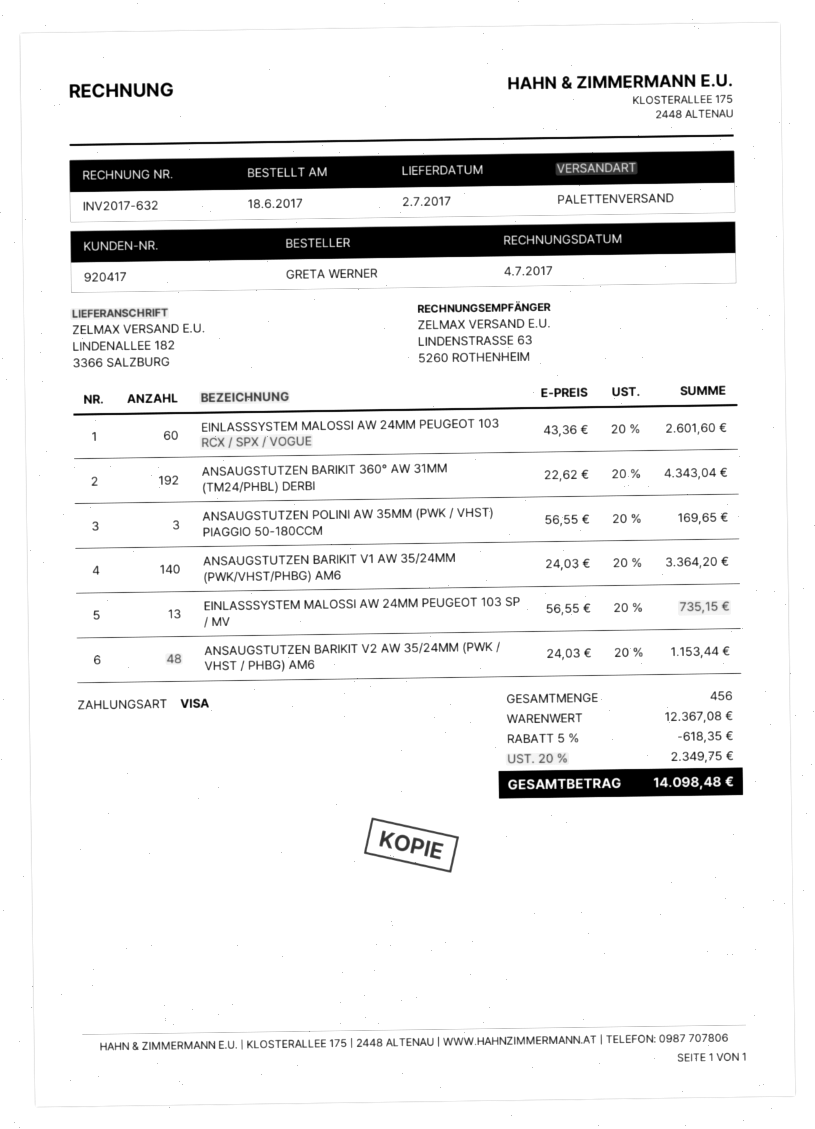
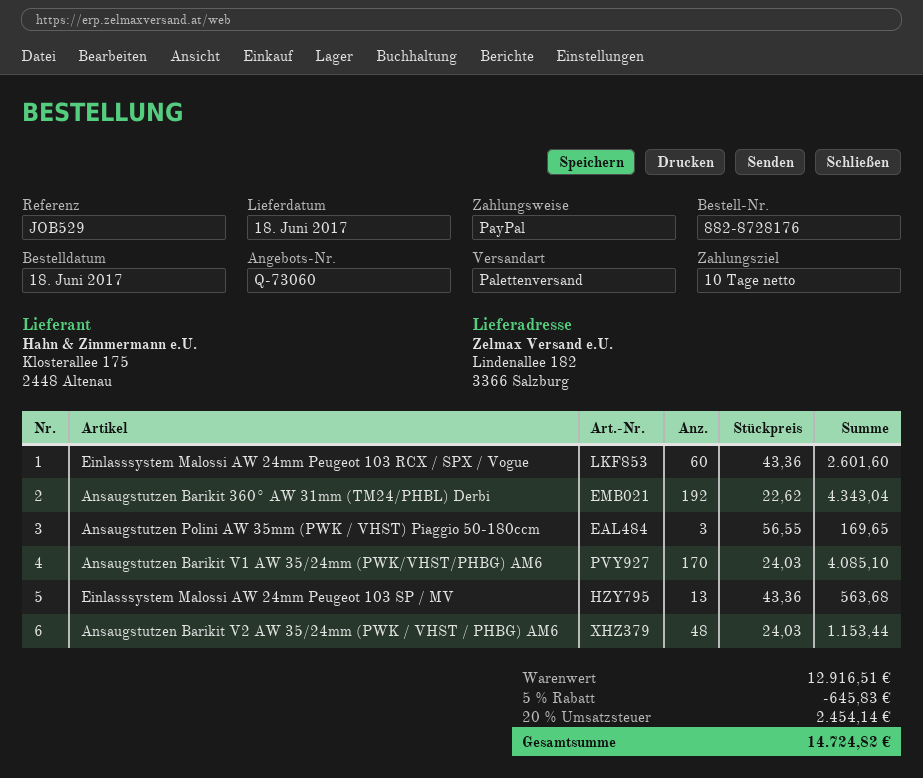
delivery date: 2017-07-02 -> 2017-06-18
payment method: Visa -> PayPal
ANSAUGSTUTZEN BARIKIT V1 AW 35/24MM (PWK/VHST/PHBG) AM6: 140 x 24.03 = 3364.20 -> 170 x 24.03 = 4085.10
EINLASSSYSTEM MALOSSI AW 24MM PEUGEOT 103 SP / MV: 13 x 56.55 = 735.15 -> 13 x 43.36 = 563.68
subtotal: 12367.08 -> 12916.51
discount: 5% = 618.35 -> 5% = 645.83
tax: 20% = 2349.75 -> 20% = 2454.14
total: 14098.48 -> 14724.82

